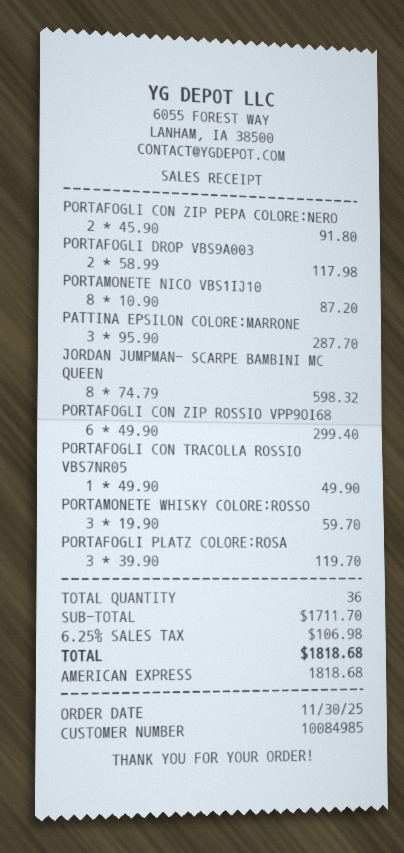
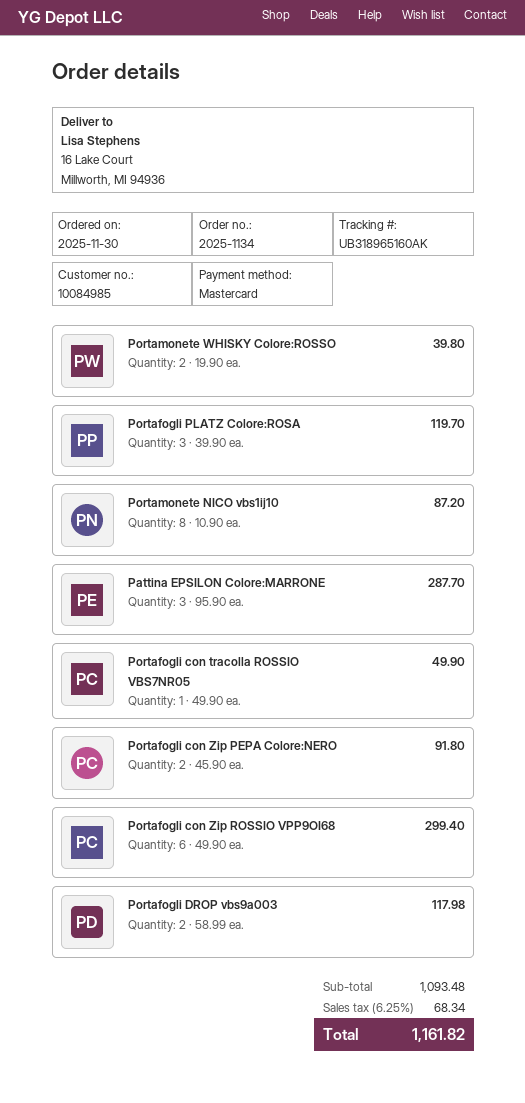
payment method: American Express -> Mastercard
JORDAN JUMPMAN- SCARPE BAMBINI MC QUEEN: 8 x 74.79 = 598.32 -> none
PORTAMONETE WHISKY COLORE:ROSSO: 3 x 19.90 = 59.70 -> 2 x 19.90 = 39.80
subtotal: 1711.70 -> 1093.48
tax: 6.25% = 106.98 -> 6.25% = 68.34
total: 1818.68 -> 1161.82

